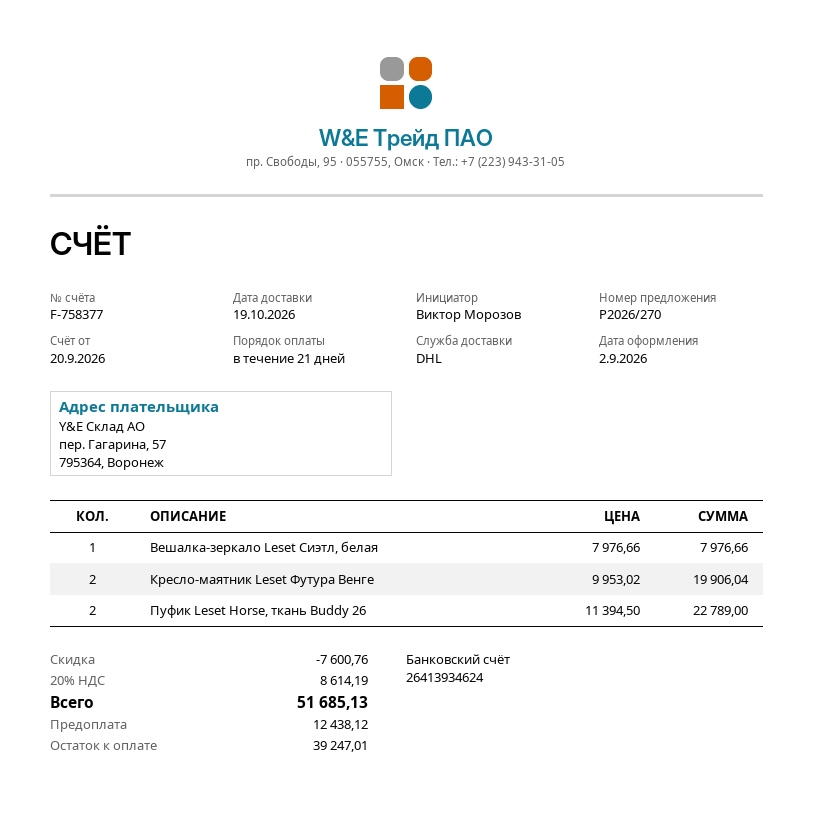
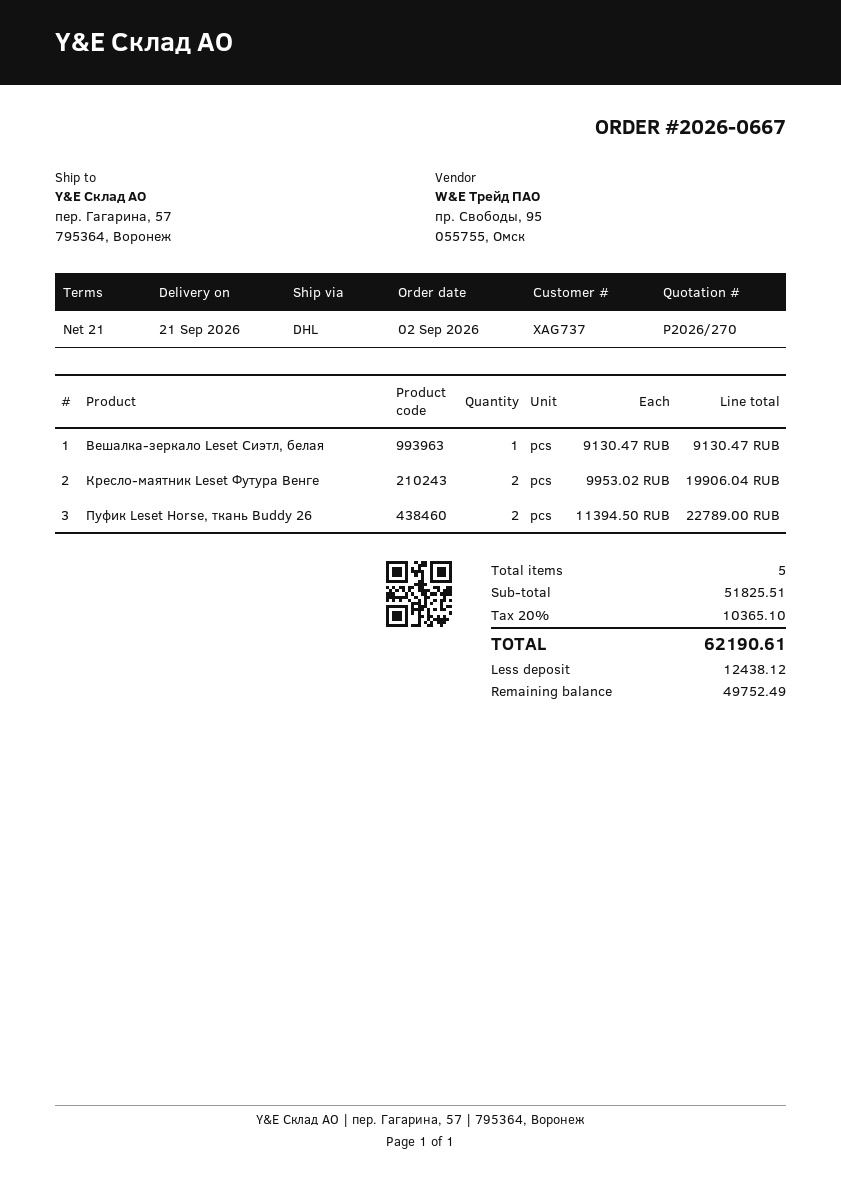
delivery date: 2026-10-19 -> 2026-09-21
Вешалка-зеркало Leset Сиэтл, белая: 1 x 7976.66 = 7976.66 -> 1 x 9130.47 = 9130.47
discount: 7600.76 -> none
tax: 20% = 8614.19 -> 20% = 10365.10
total: 51685.13 -> 62190.61
balance: 39247.01 -> 49752.49

